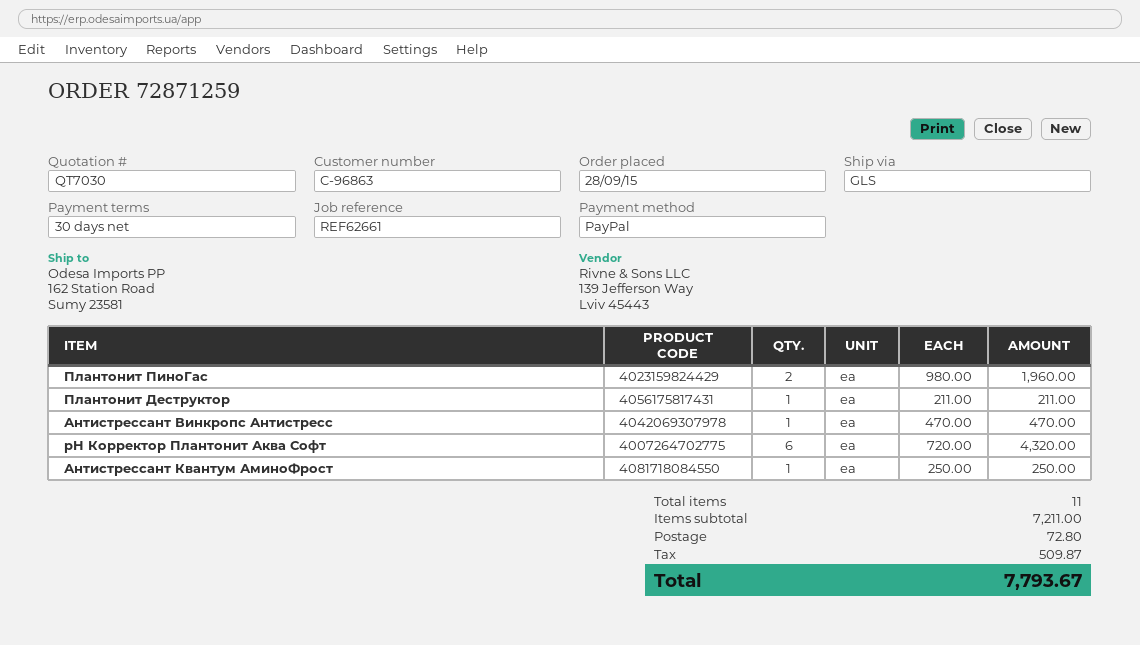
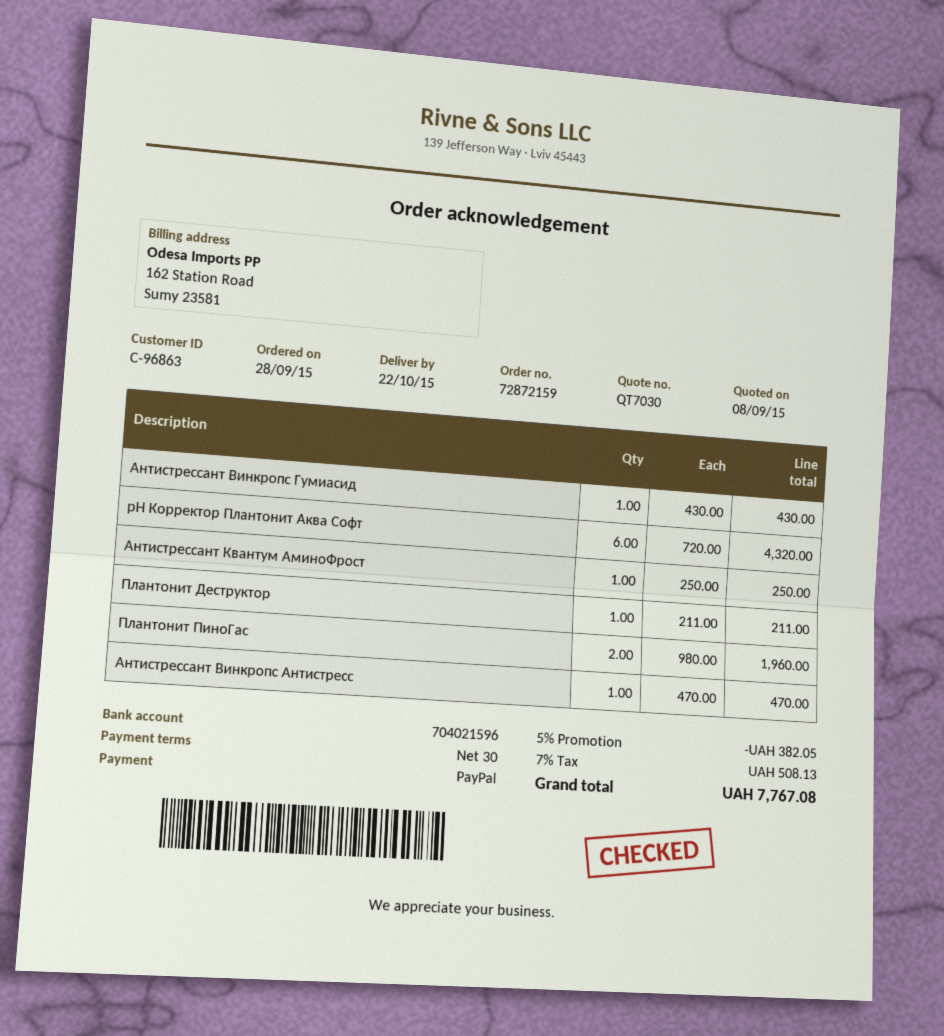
order number: 72871259 -> 72872159
Антистрессант Винкропс Гумиасид: none -> 1 x 430.00 = 430.00
discount: none -> 5% = 382.05
shipping: 72.80 -> none
tax: 509.87 -> 508.13
total: 7793.67 -> 7767.08

